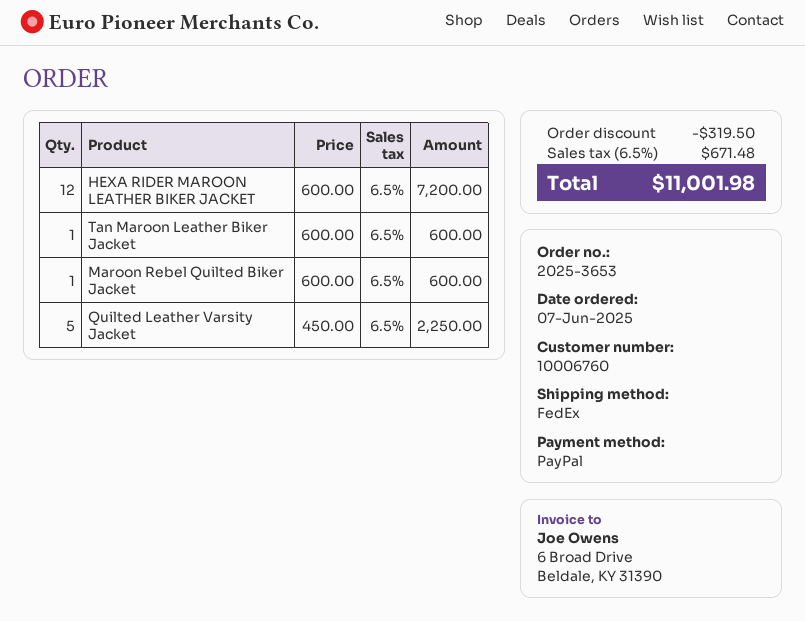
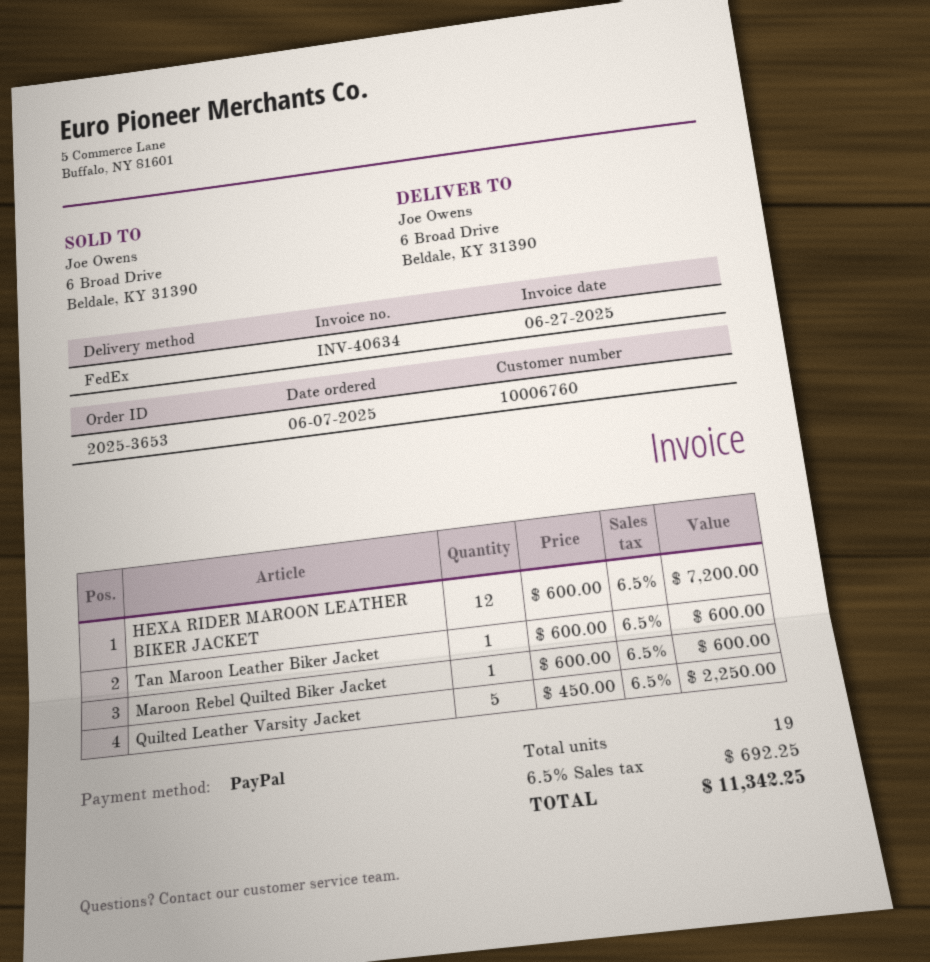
discount: 319.50 -> none
tax: 6.5% = 671.48 -> 6.5% = 692.25
total: 11001.98 -> 11342.25

